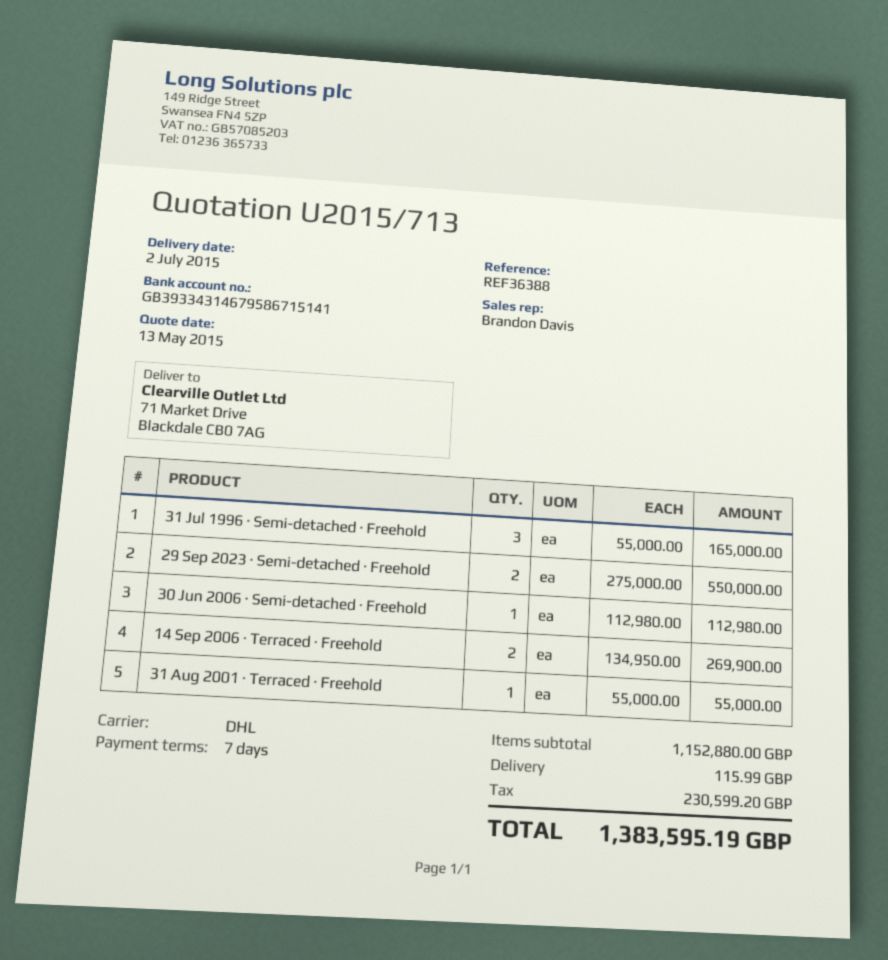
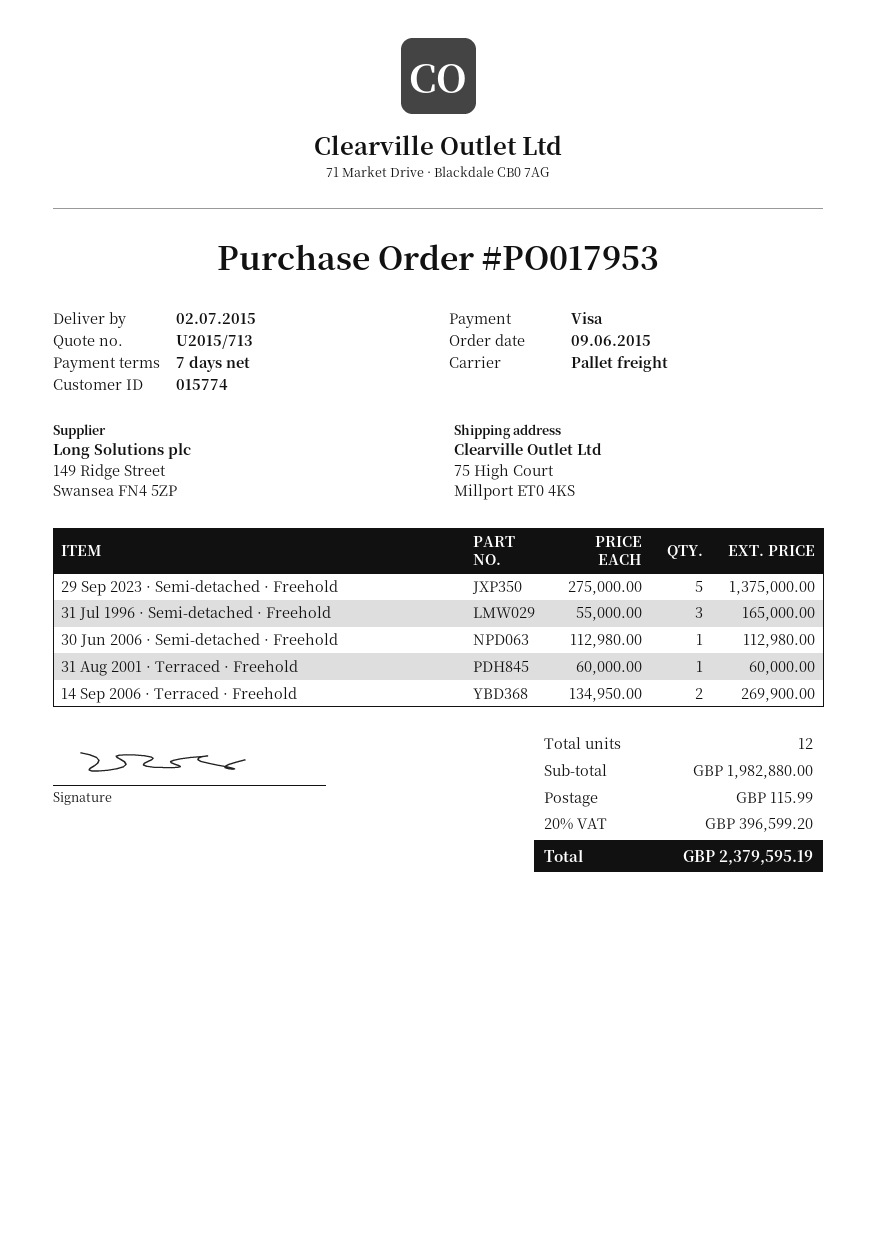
shipping method: DHL -> pallet freight
ship to: 71 Market Drive, Blackdale CB0 7AG -> 75 High Court, Millport ET0 4KS
29 Sep 2023 · Semi-detached · Freehold: 2 x 275000.00 = 550000.00 -> 5 x 275000.00 = 1375000.00
31 Aug 2001 · Terraced · Freehold: 1 x 55000.00 = 55000.00 -> 1 x 60000.00 = 60000.00
subtotal: 1152880.00 -> 1982880.00
tax: 230599.20 -> 396599.20
total: 1383595.19 -> 2379595.19

